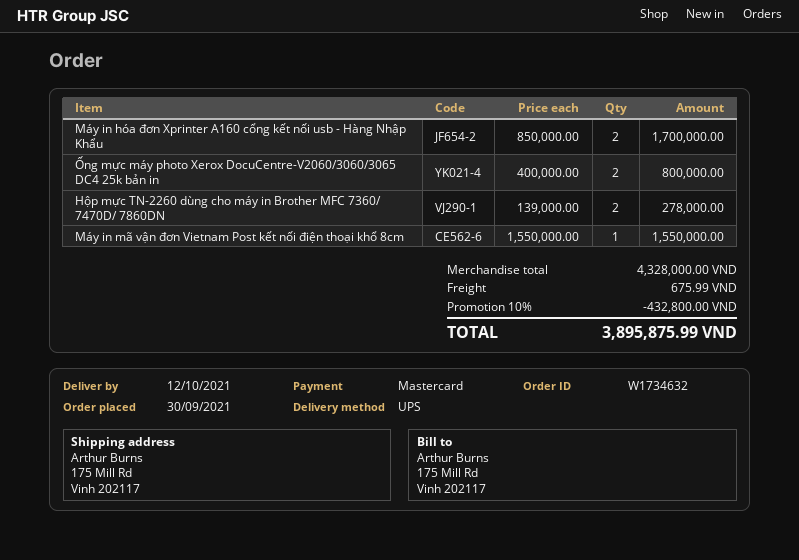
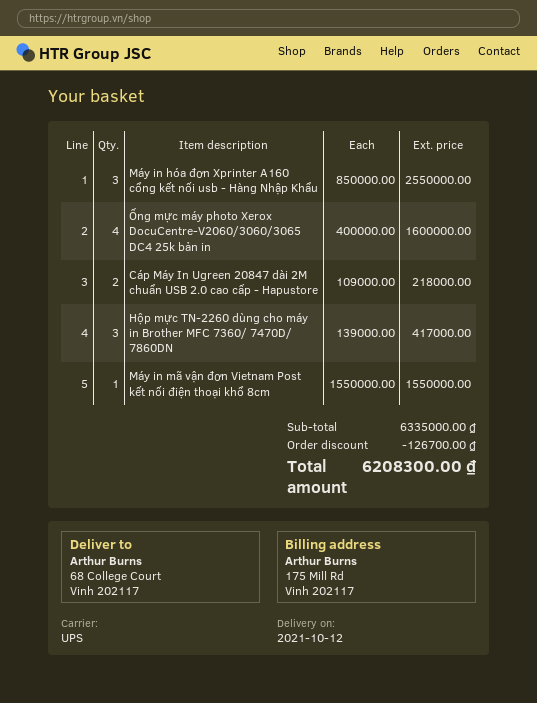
ship to: 175 Mill Rd, Vinh 202117 -> 68 College Court, Vinh 202117
Máy in hóa đơn Xprinter A160 cổng kết nối usb - Hàng Nhập Khẩu: 2 x 850000.00 = 1700000.00 -> 3 x 850000.00 = 2550000.00
Ống mực máy photo Xerox DocuCentre-V2060/3060/3065 DC4 25k bản in: 2 x 400000.00 = 800000.00 -> 4 x 400000.00 = 1600000.00
Hộp mực TN-2260 dùng cho máy in Brother MFC 7360/ 7470D/ 7860DN: 2 x 139000.00 = 278000.00 -> 3 x 139000.00 = 417000.00
Cáp Máy In Ugreen 20847 dài 2M chuẩn USB 2.0 cao cấp - Hapustore: none -> 2 x 109000.00 = 218000.00
subtotal: 4328000.00 -> 6335000.00
discount: 432800.00 -> 126700.00
shipping: 675.99 -> none
total: 3895875.99 -> 6208300.00

